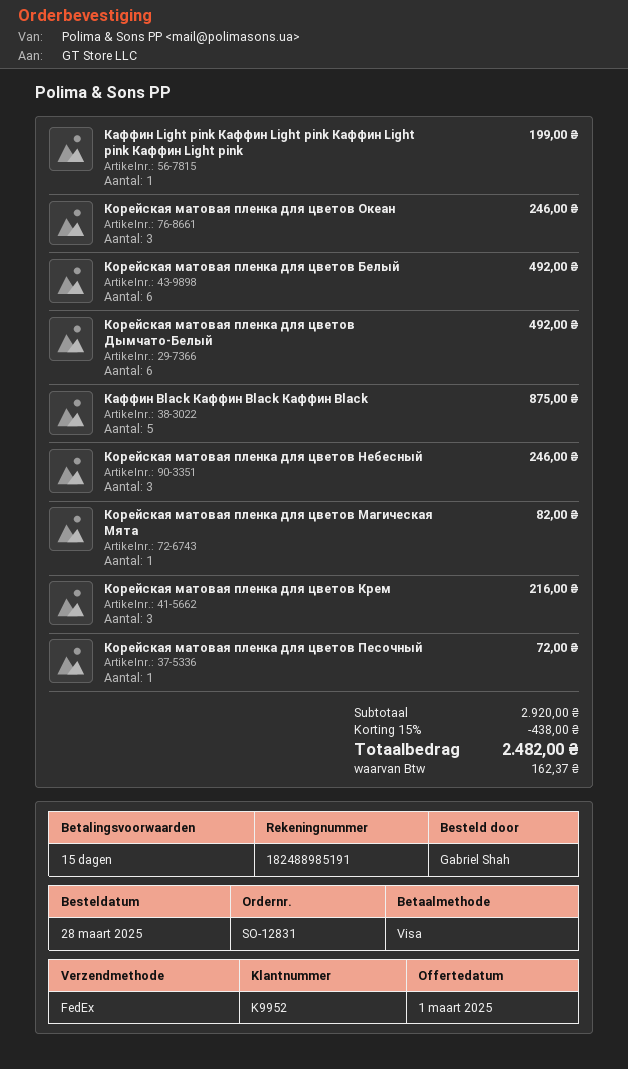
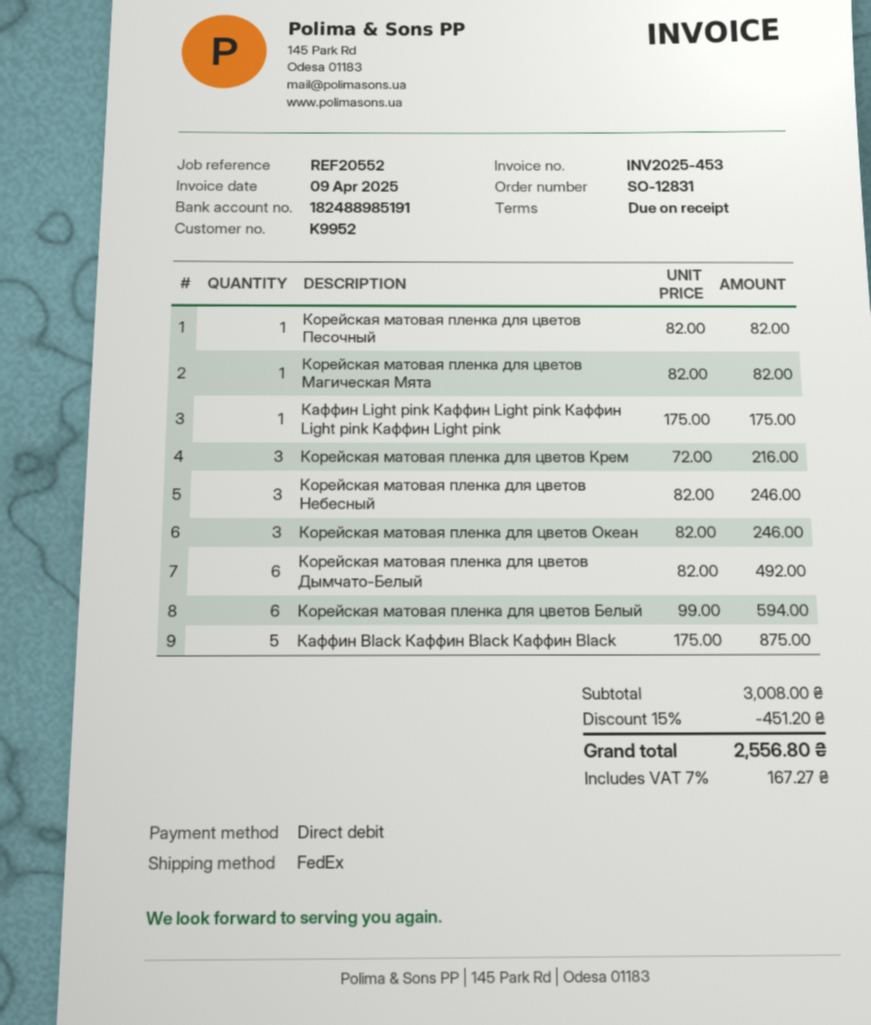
payment terms: 15 days -> on receipt
payment method: Visa -> direct debit
Каффин Light pink Каффин Light pink Каффин Light pink Каффин Light pink: 1 for 199.00 -> 1 for 175.00
Корейская матовая пленка для цветов Белый: 6 for 492.00 -> 6 for 594.00
Корейская матовая пленка для цветов Песочный: 1 for 72.00 -> 1 for 82.00
subtotal: 2920.00 -> 3008.00
discount: 15% = 438.00 -> 15% = 451.20
tax: 162.37 -> 167.27
total: 2482.00 -> 2556.80

